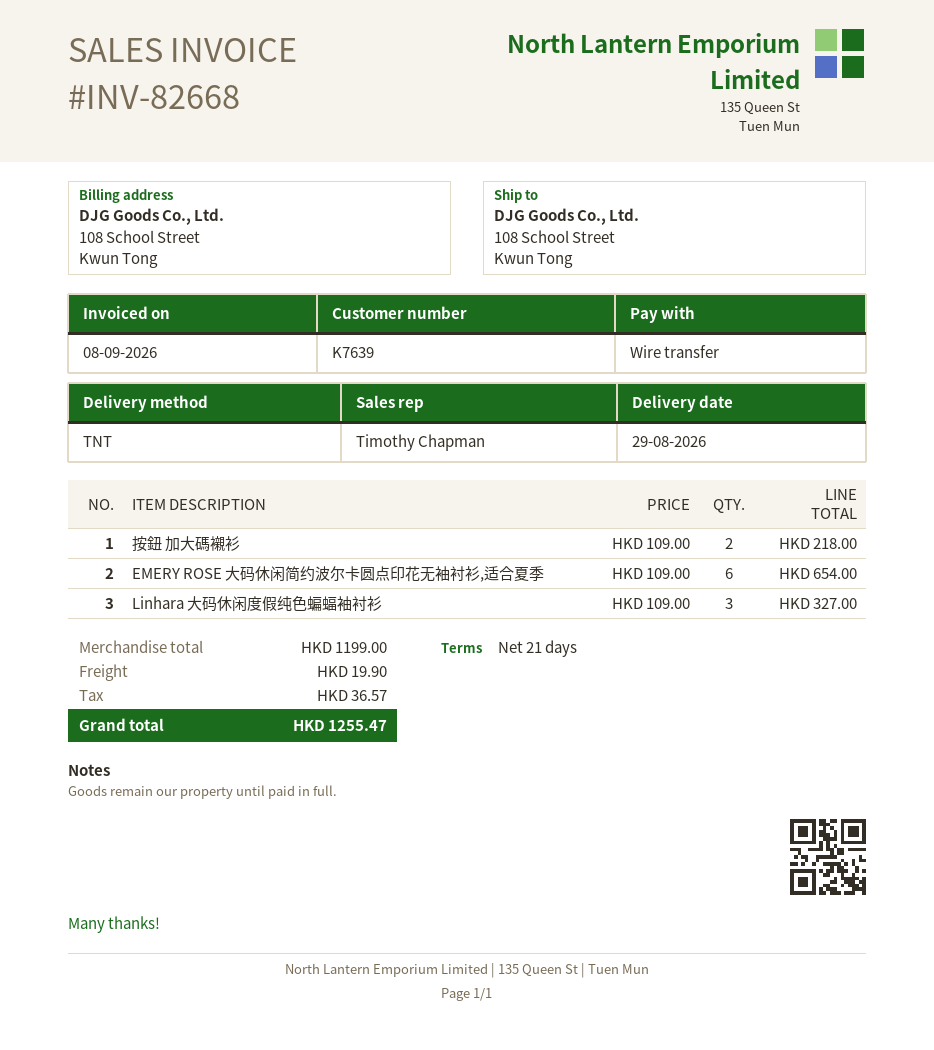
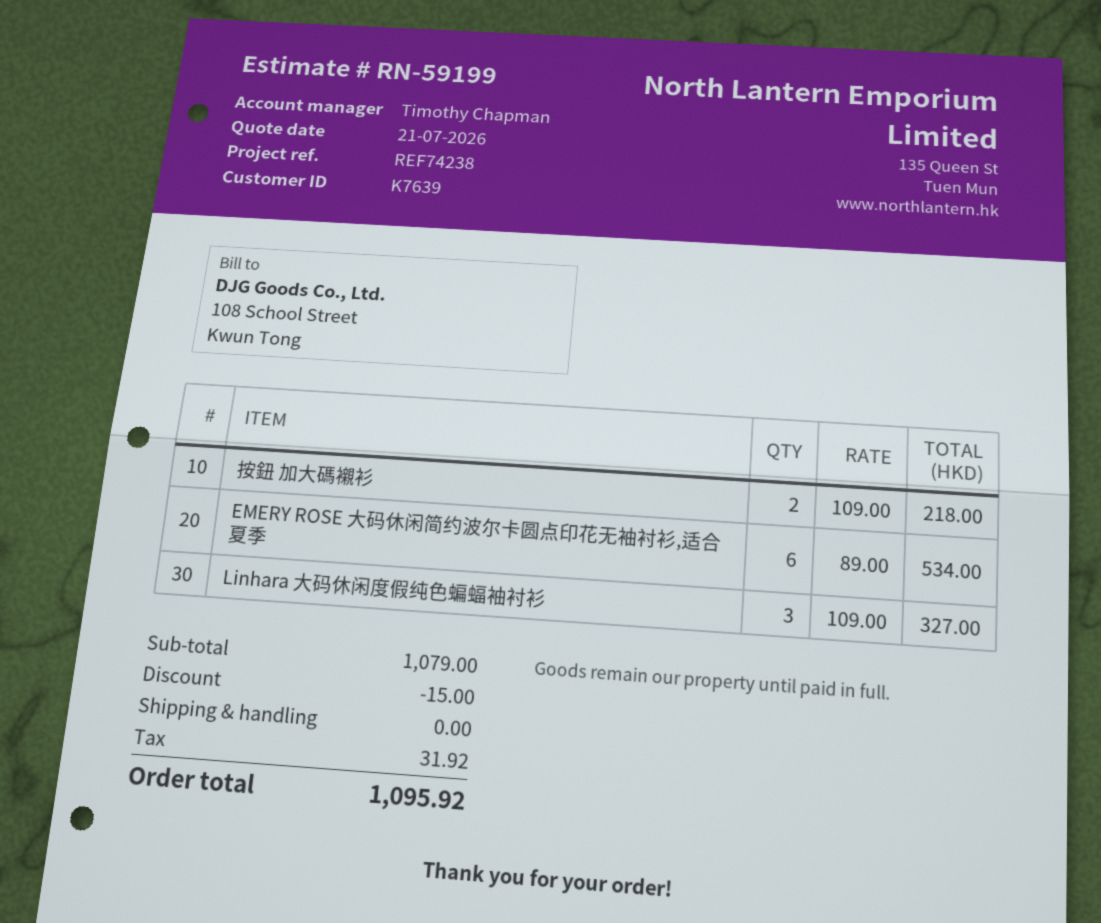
EMERY ROSE 大码休闲简约波尔卡圆点印花无袖衬衫,适合夏季: 6 x 109.00 = 654.00 -> 6 x 89.00 = 534.00
subtotal: 1199.00 -> 1079.00
discount: none -> 15.00
shipping: 19.90 -> 0.00
tax: 36.57 -> 31.92
total: 1255.47 -> 1095.92

